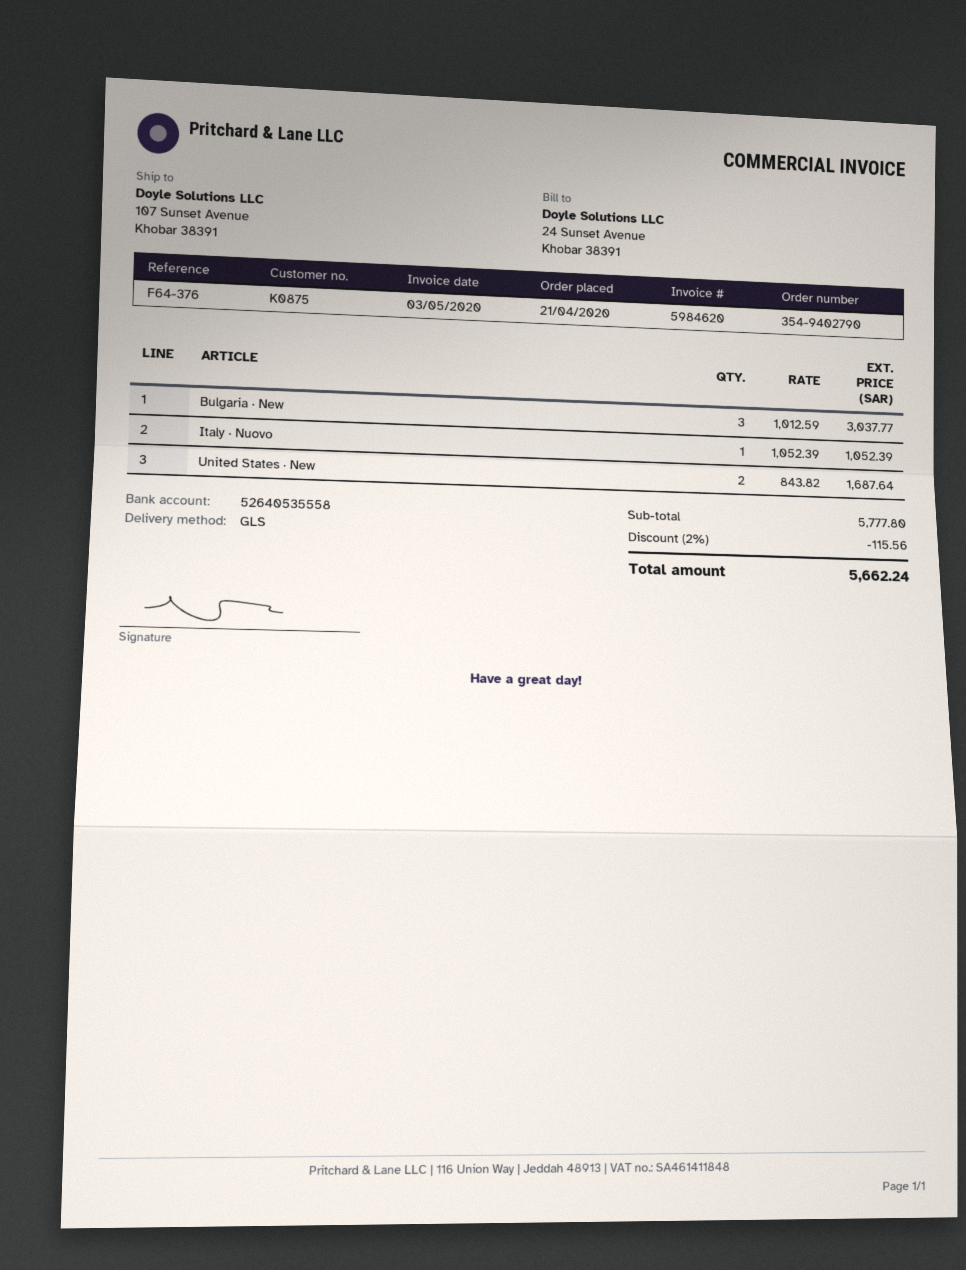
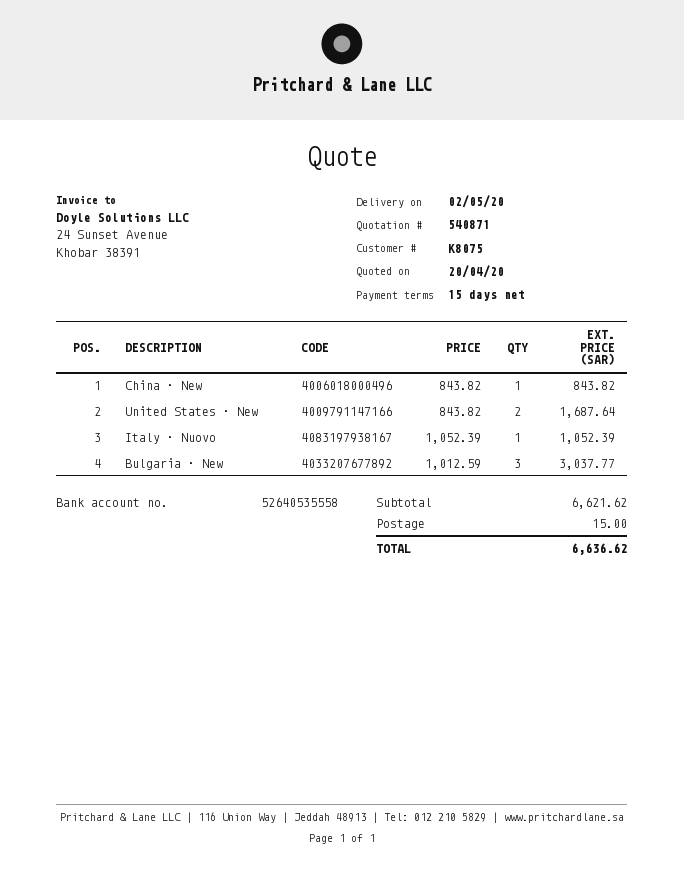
customer number: K0875 -> K8075
China · New: none -> 1 x 843.82 = 843.82
subtotal: 5777.80 -> 6621.62
discount: 2% = 115.56 -> none
shipping: none -> 15.00
total: 5662.24 -> 6636.62

